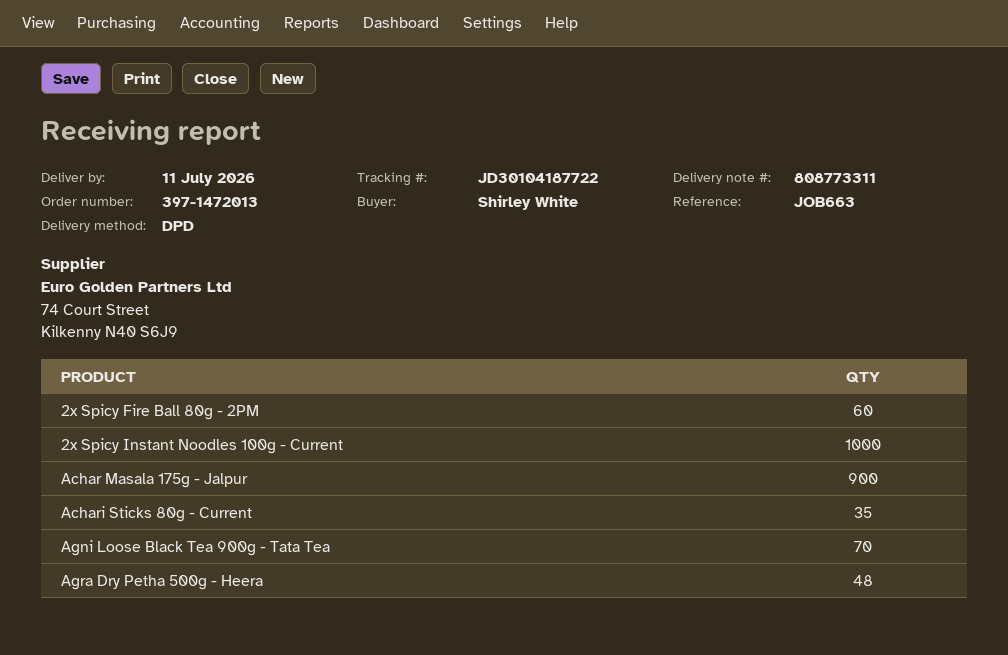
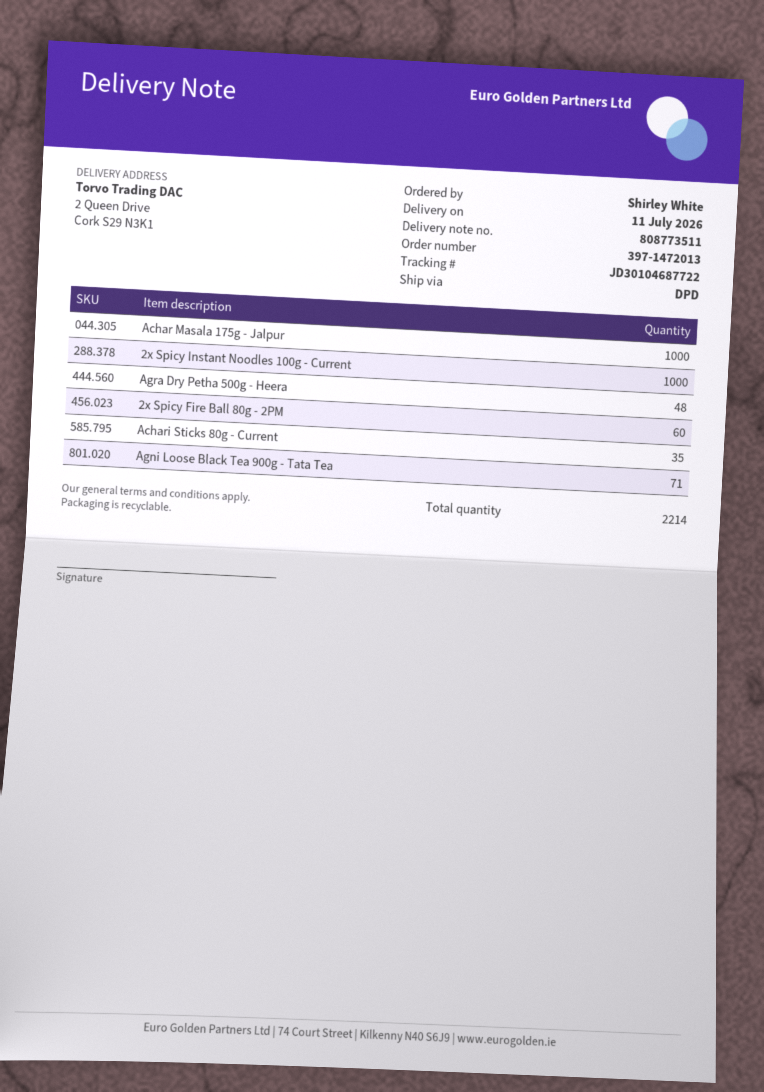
delivery note number: 808773311 -> 808773511
tracking number: JD30104187722 -> JD30104687722
Achar Masala 175g - Jalpur: 900 -> 1000
Agni Loose Black Tea 900g - Tata Tea: 70 -> 71

